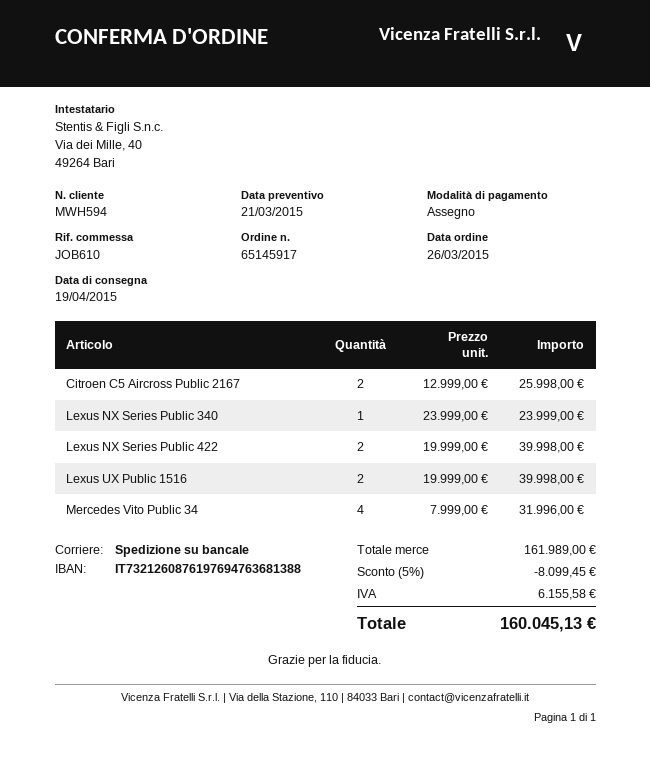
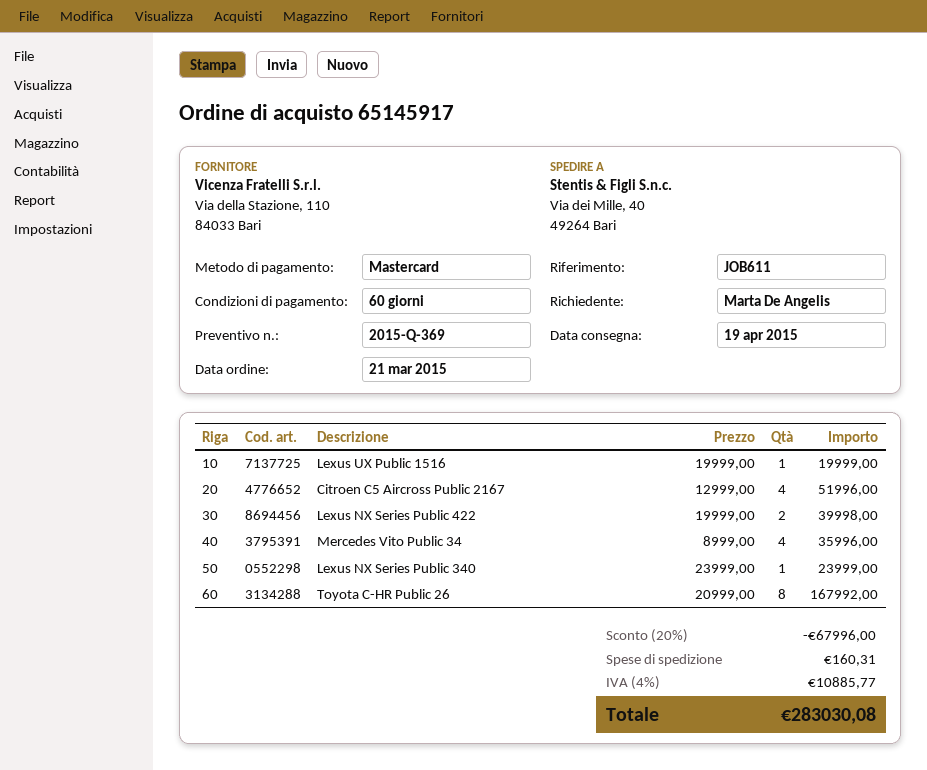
order date: 2015-03-26 -> 2015-03-21
reference: JOB610 -> JOB611
payment method: cheque -> Mastercard
Citroen C5 Aircross Public 2167: 2 x 12999.00 = 25998.00 -> 4 x 12999.00 = 51996.00
Lexus UX Public 1516: 2 x 19999.00 = 39998.00 -> 1 x 19999.00 = 19999.00
Mercedes Vito Public 34: 4 x 7999.00 = 31996.00 -> 4 x 8999.00 = 35996.00
Toyota C-HR Public 26: none -> 8 x 20999.00 = 167992.00
discount: 5% = 8099.45 -> 20% = 67996.00
shipping: none -> 160.31
tax: 6155.58 -> 10885.77
total: 160045.13 -> 283030.08

